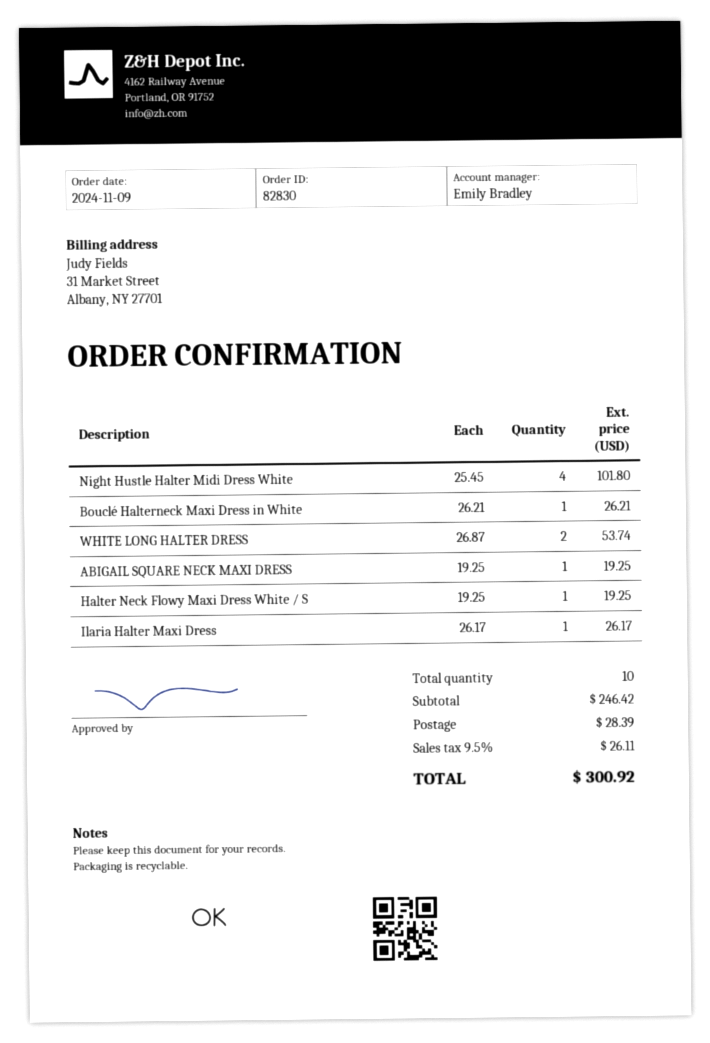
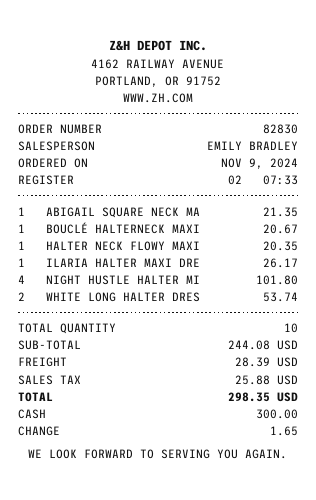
Bouclé Halterneck Maxi Dress in White: 1 for 26.21 -> 1 for 20.67
ABIGAIL SQUARE NECK MAXI DRESS: 1 for 19.25 -> 1 for 21.35
Halter Neck Flowy Maxi Dress White / S: 1 for 19.25 -> 1 for 20.35
subtotal: 246.42 -> 244.08
tax: 26.11 -> 25.88
total: 300.92 -> 298.35

